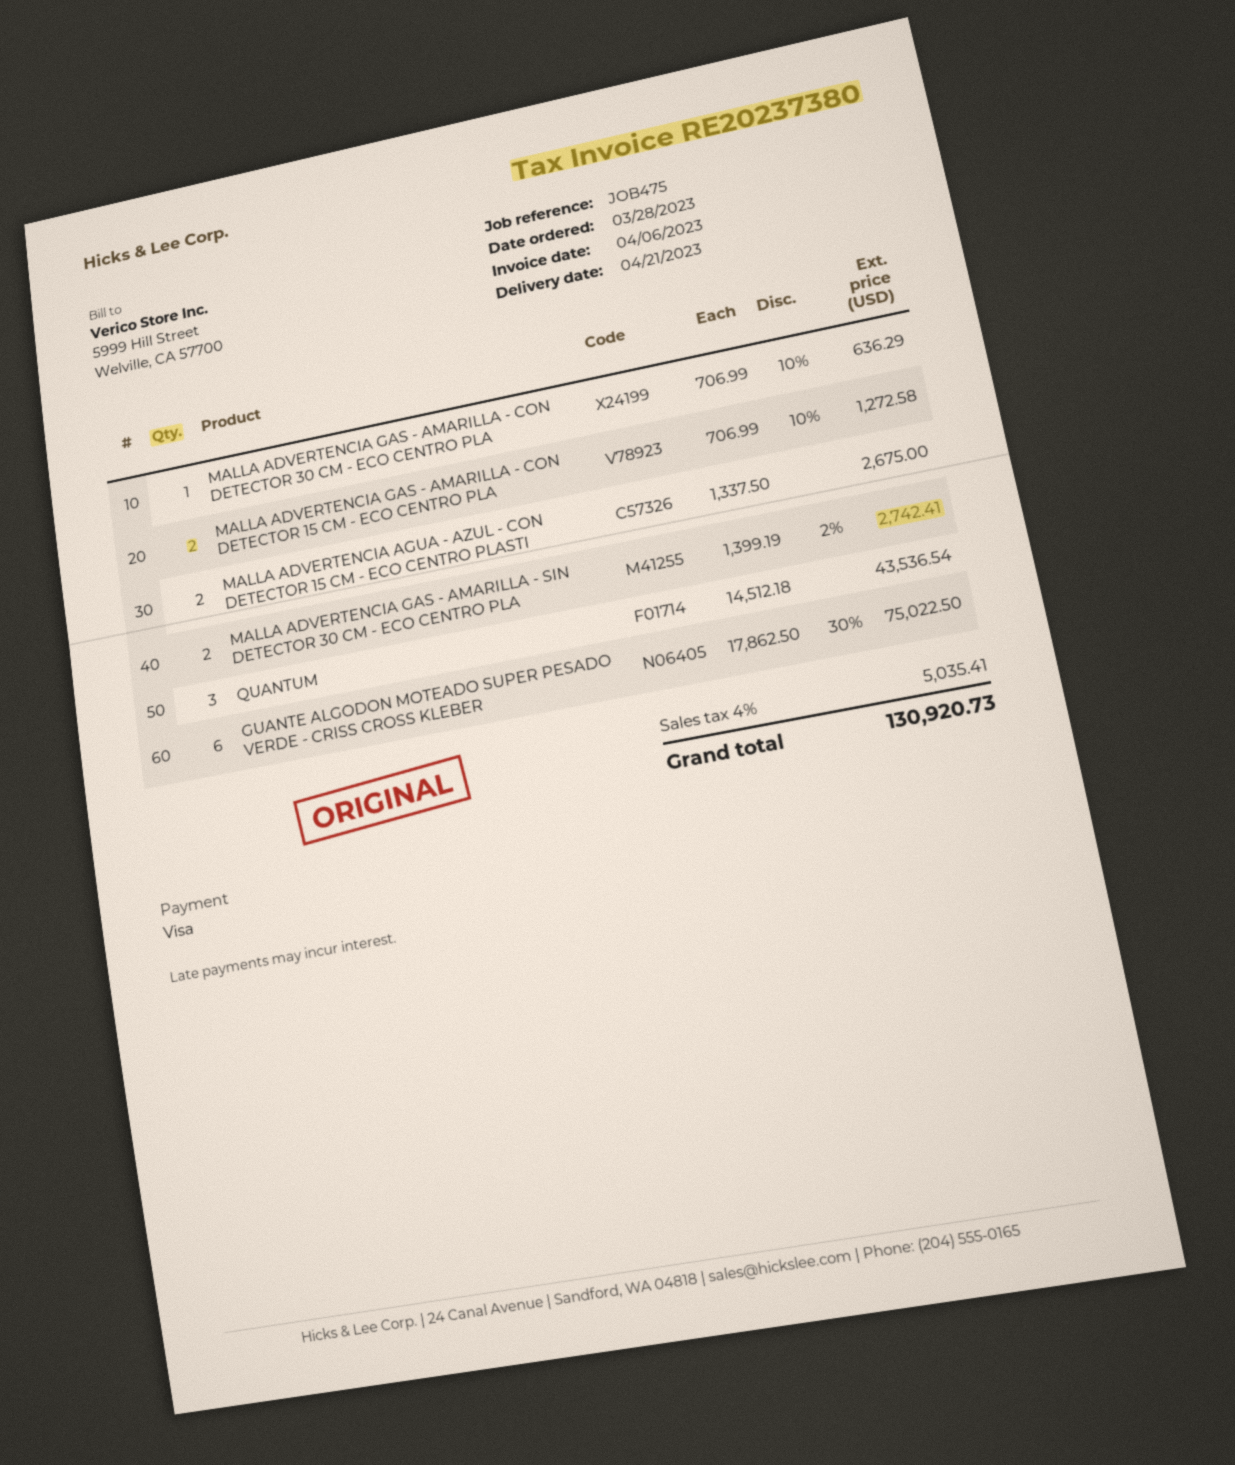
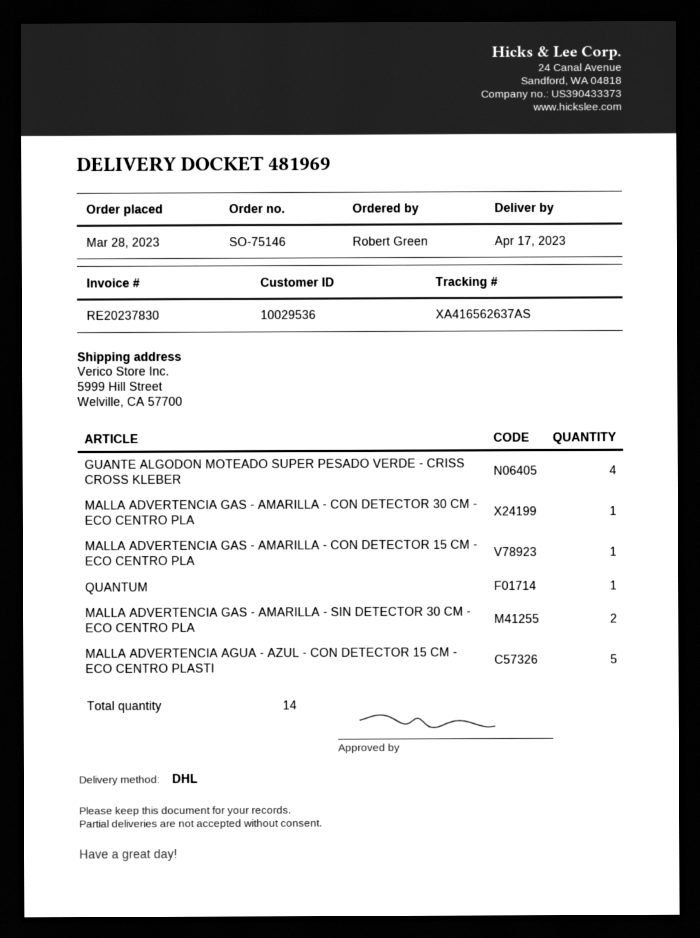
delivery date: 2023-04-21 -> 2023-04-17
invoice number: RE20237380 -> RE20237830
MALLA ADVERTENCIA GAS - AMARILLA - CON DETECTOR 15 CM - ECO CENTRO PLA: 2 -> 1
MALLA ADVERTENCIA AGUA - AZUL - CON DETECTOR 15 CM - ECO CENTRO PLASTI: 2 -> 5
QUANTUM: 3 -> 1
GUANTE ALGODON MOTEADO SUPER PESADO VERDE - CRISS CROSS KLEBER: 6 -> 4

